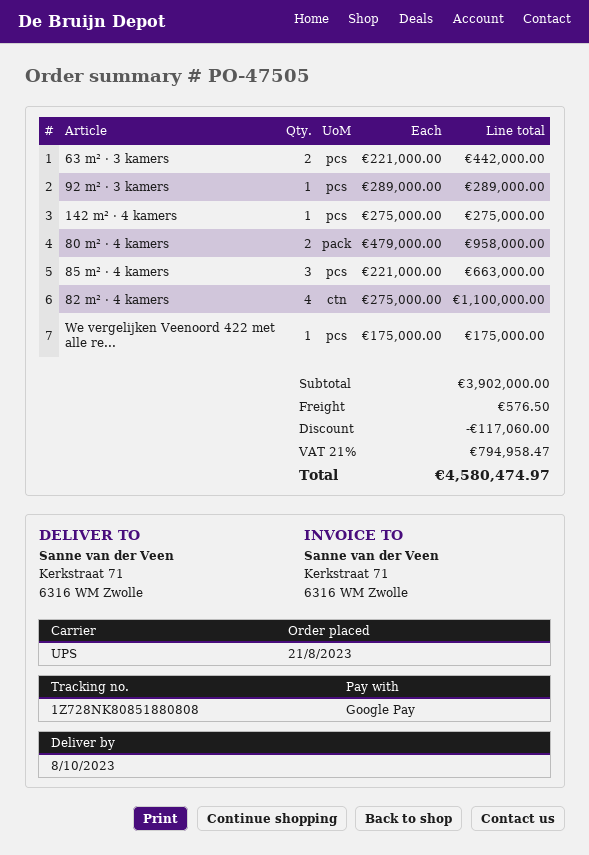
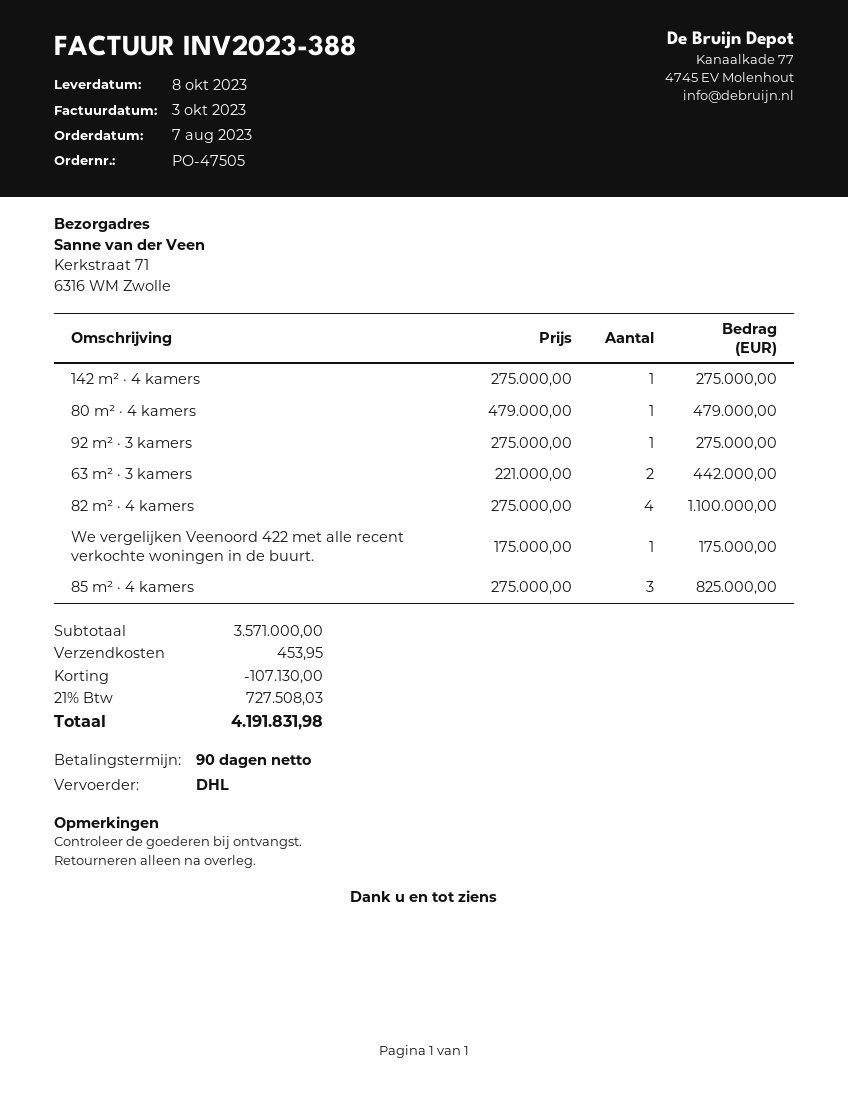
order date: 2023-08-21 -> 2023-08-07
shipping method: UPS -> DHL
92 m² · 3 kamers: 1 x 289000.00 = 289000.00 -> 1 x 275000.00 = 275000.00
80 m² · 4 kamers: 2 x 479000.00 = 958000.00 -> 1 x 479000.00 = 479000.00
85 m² · 4 kamers: 3 x 221000.00 = 663000.00 -> 3 x 275000.00 = 825000.00
subtotal: 3902000.00 -> 3571000.00
discount: 117060.00 -> 107130.00
shipping: 576.50 -> 453.95
tax: 21% = 794958.47 -> 21% = 727508.03
total: 4580474.97 -> 4191831.98

